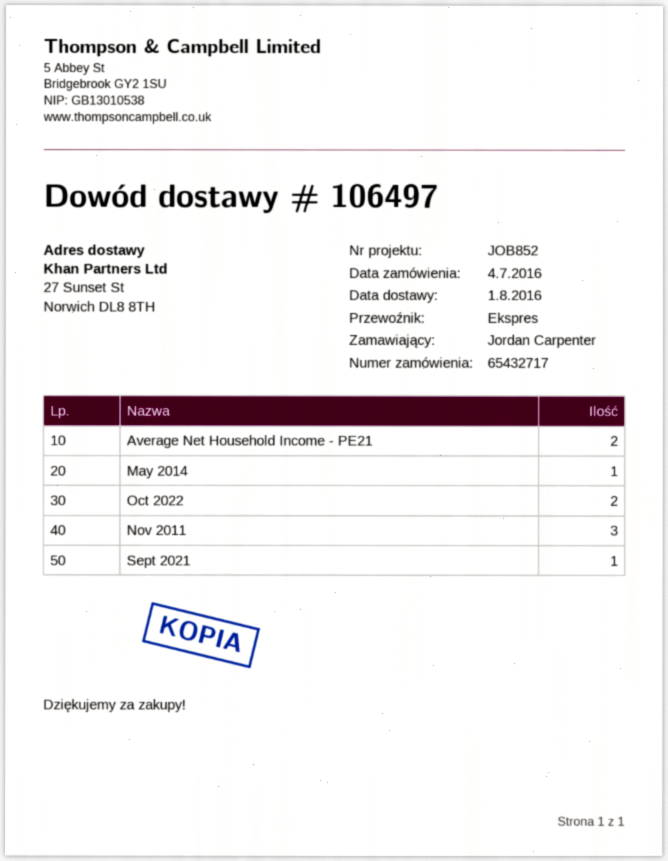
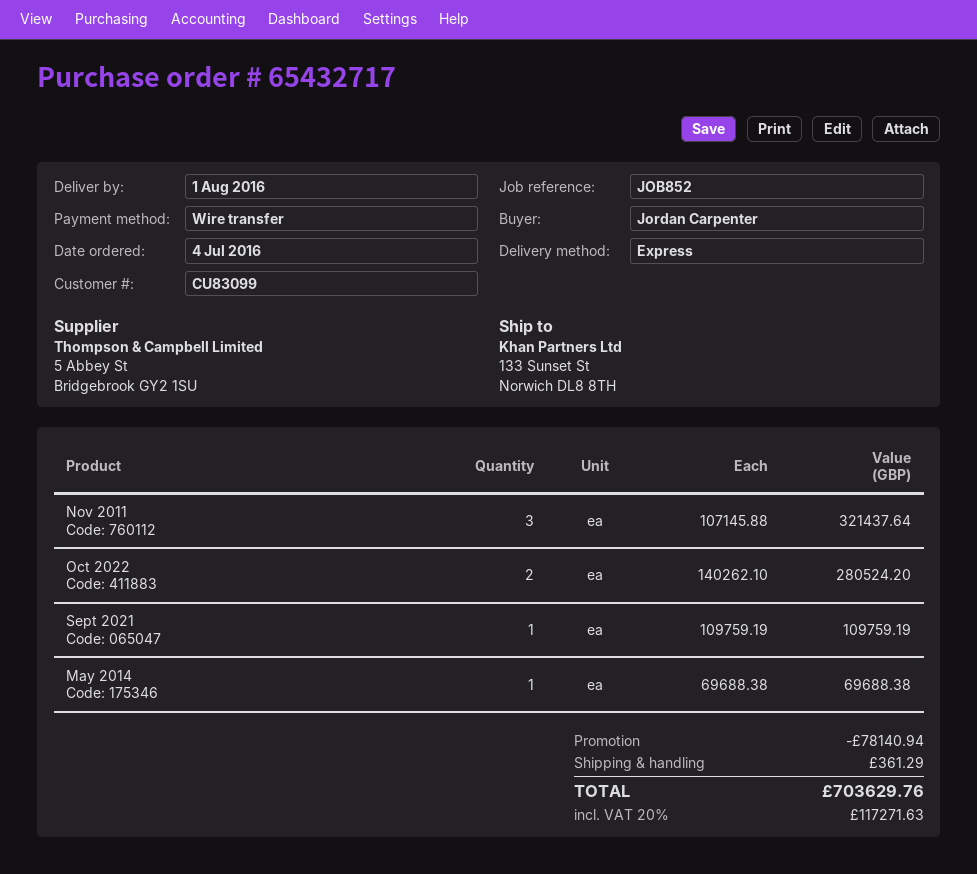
ship to: 27 Sunset St, Norwich DL8 8TH -> 133 Sunset St, Norwich DL8 8TH
Average Net Household Income - PE21: 2 -> none

